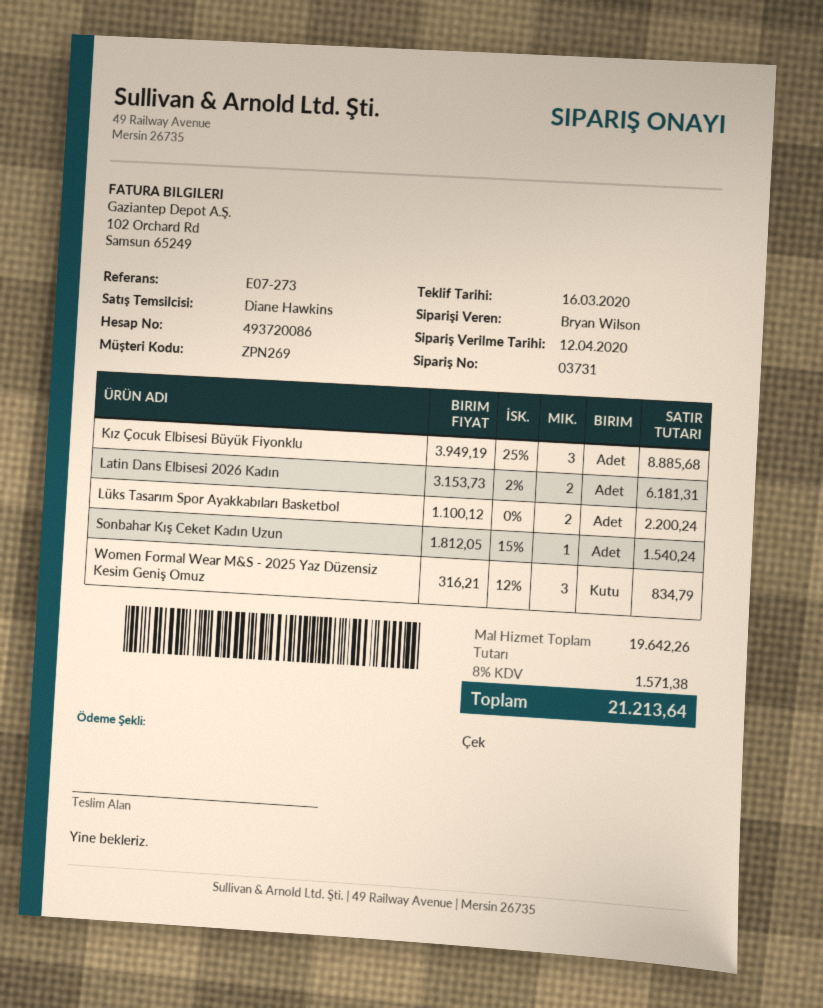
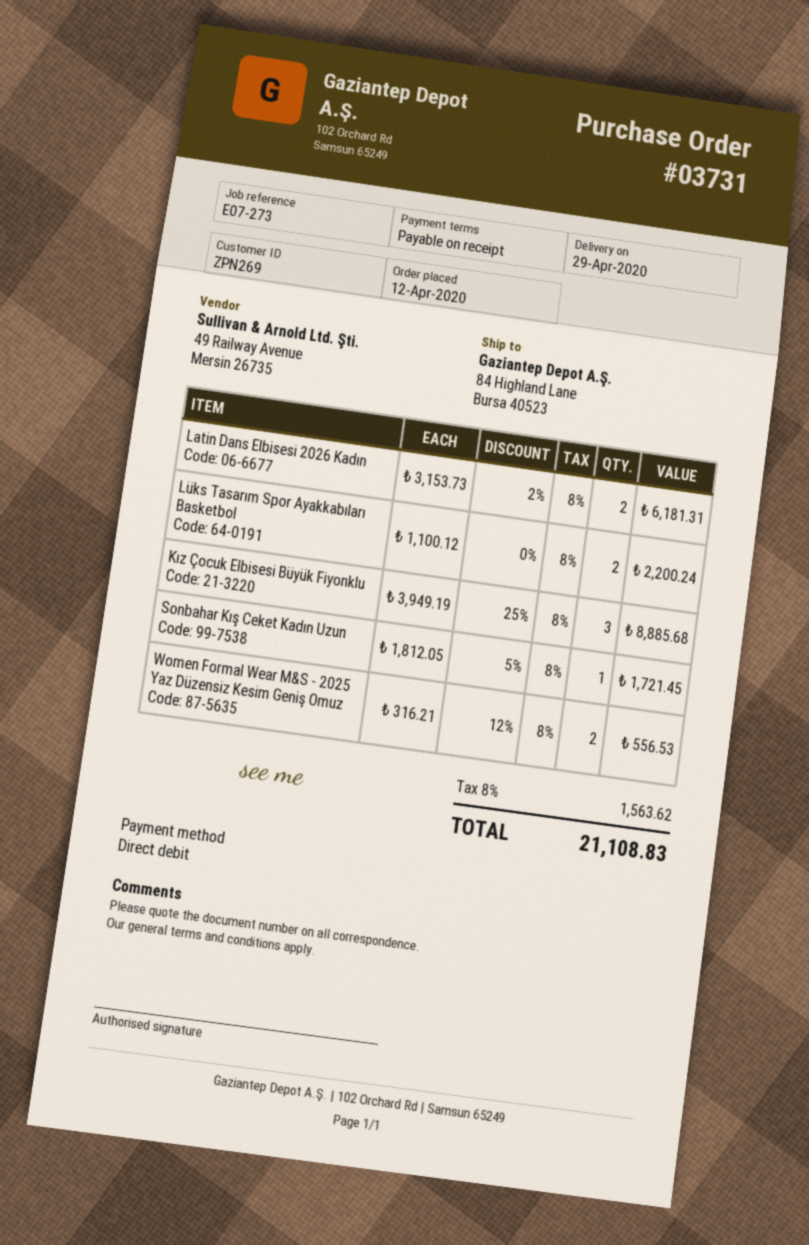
payment method: cheque -> direct debit
Sonbahar Kış Ceket Kadın Uzun: 1 x 1812.05 - 15% = 1540.24 -> 1 x 1812.05 - 5% = 1721.45
Women Formal Wear M&S - 2025 Yaz Düzensiz Kesim Geniş Omuz: 3 x 316.21 - 12% = 834.79 -> 2 x 316.21 - 12% = 556.53
tax: 8% = 1571.38 -> 8% = 1563.62
total: 21213.64 -> 21108.83

